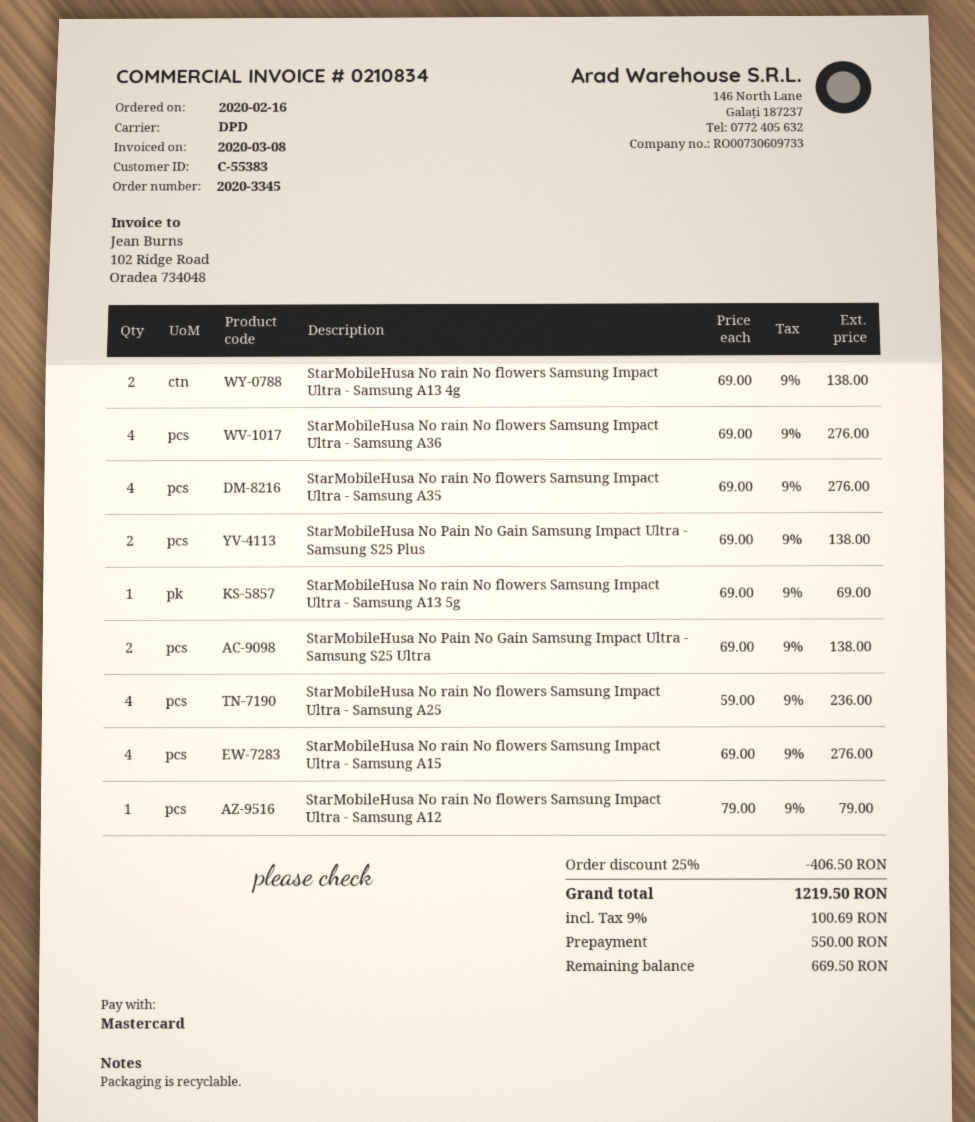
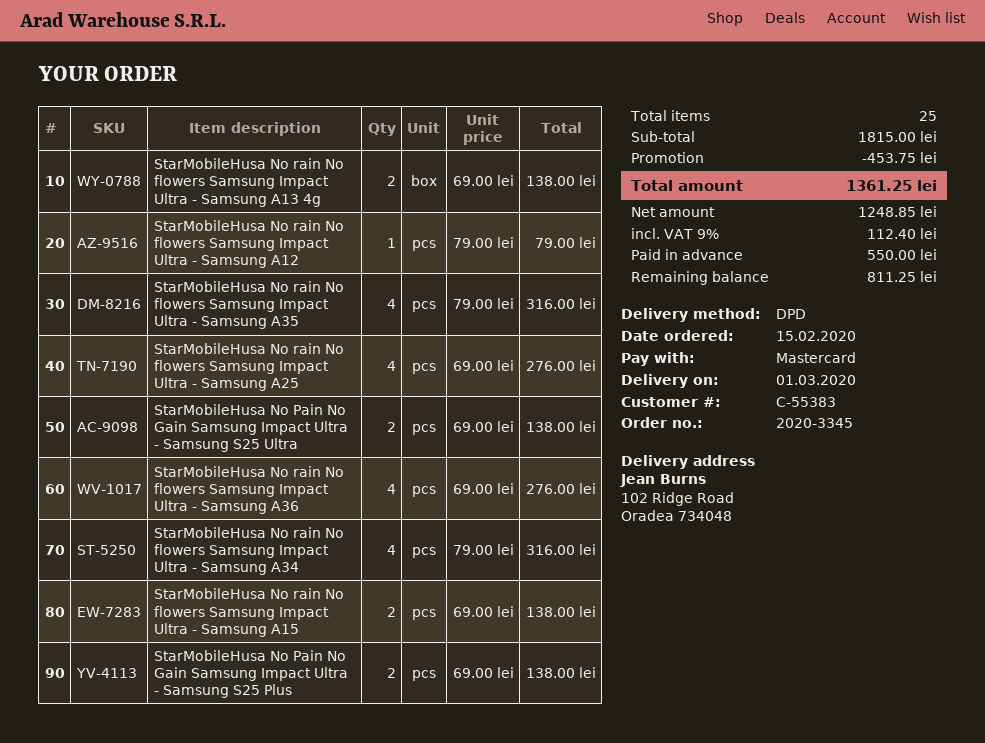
order date: 2020-02-16 -> 2020-02-15
StarMobileHusa No rain No flowers Samsung Impact Ultra - Samsung A35: 4 x 69.00 = 276.00 -> 4 x 79.00 = 316.00
StarMobileHusa No rain No flowers Samsung Impact Ultra - Samsung A13 5g: 1 x 69.00 = 69.00 -> none
StarMobileHusa No rain No flowers Samsung Impact Ultra - Samsung A25: 4 x 59.00 = 236.00 -> 4 x 69.00 = 276.00
StarMobileHusa No rain No flowers Samsung Impact Ultra - Samsung A15: 4 x 69.00 = 276.00 -> 2 x 69.00 = 138.00
StarMobileHusa No rain No flowers Samsung Impact Ultra - Samsung A34: none -> 4 x 79.00 = 316.00
discount: 406.50 -> 453.75
tax: 9% = 100.69 -> 9% = 112.40
total: 1219.50 -> 1361.25
balance: 669.50 -> 811.25

